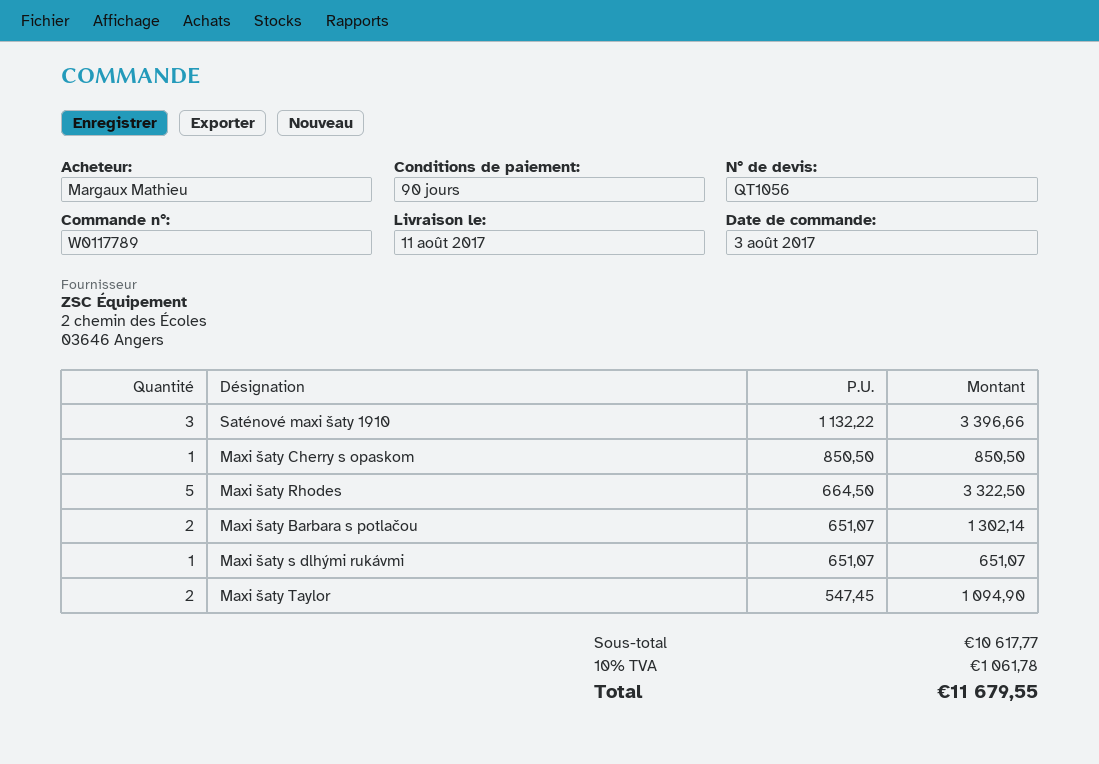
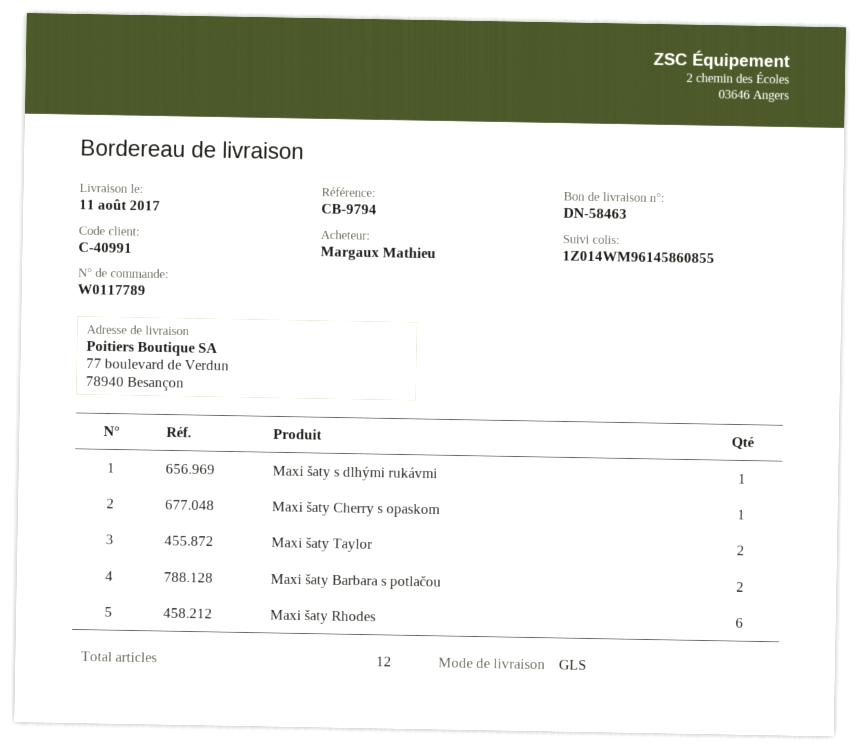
Saténové maxi šaty 1910: 3 -> none
Maxi šaty Rhodes: 5 -> 6

